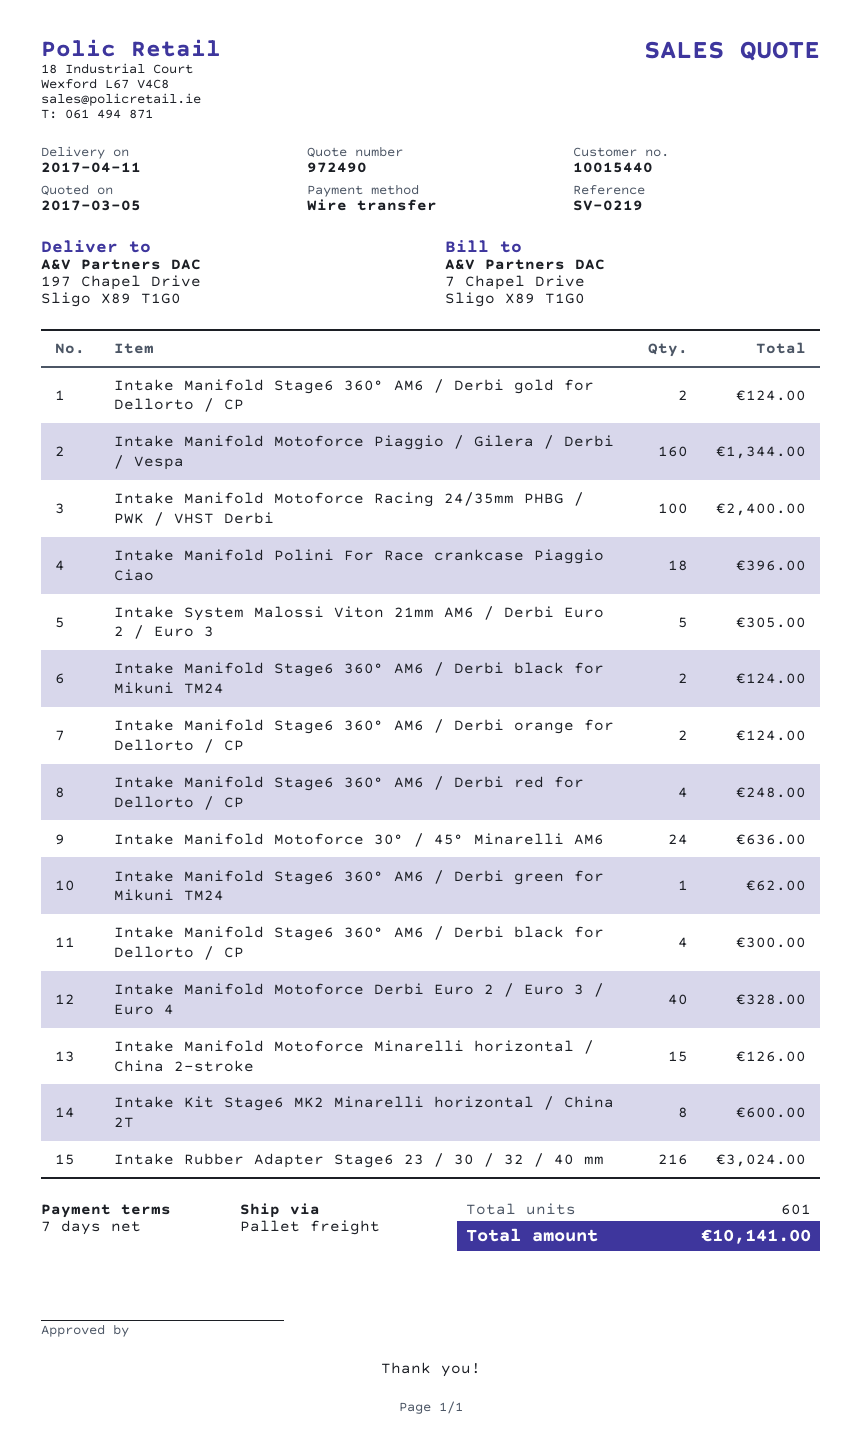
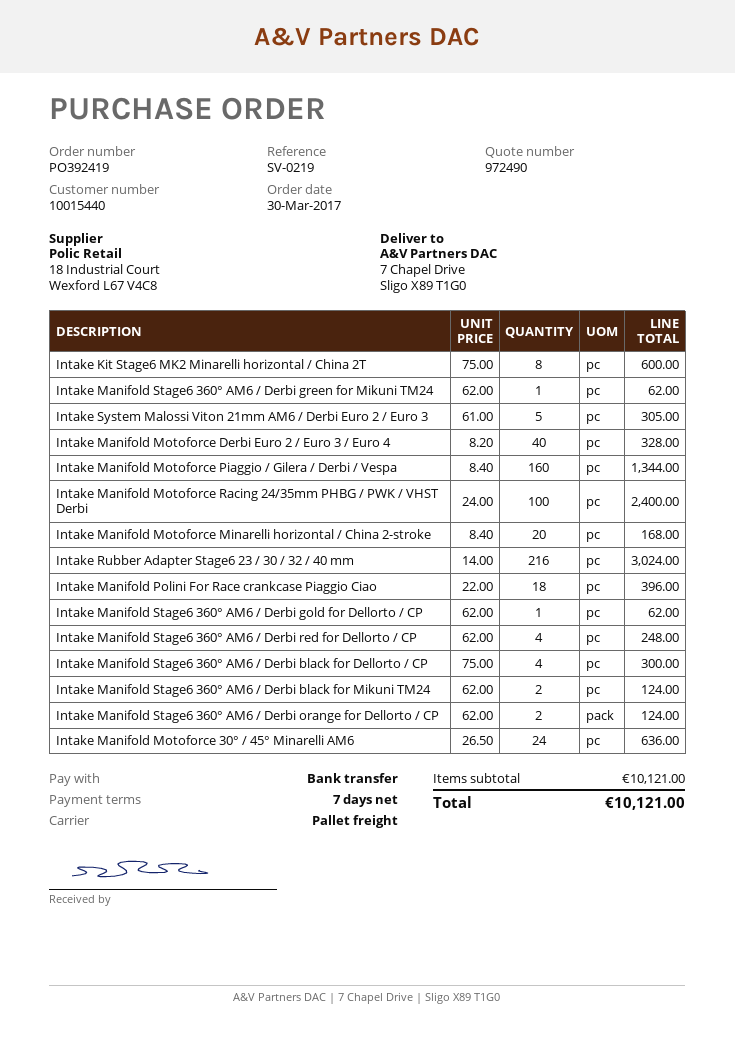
ship to: 197 Chapel Drive, Sligo X89 T1G0 -> 7 Chapel Drive, Sligo X89 T1G0
Intake Manifold Stage6 360° AM6 / Derbi gold for Dellorto / CP: 2 for 124.00 -> 1 for 62.00
Intake Manifold Motoforce Minarelli horizontal / China 2-stroke: 15 for 126.00 -> 20 for 168.00
total: 10141.00 -> 10121.00

